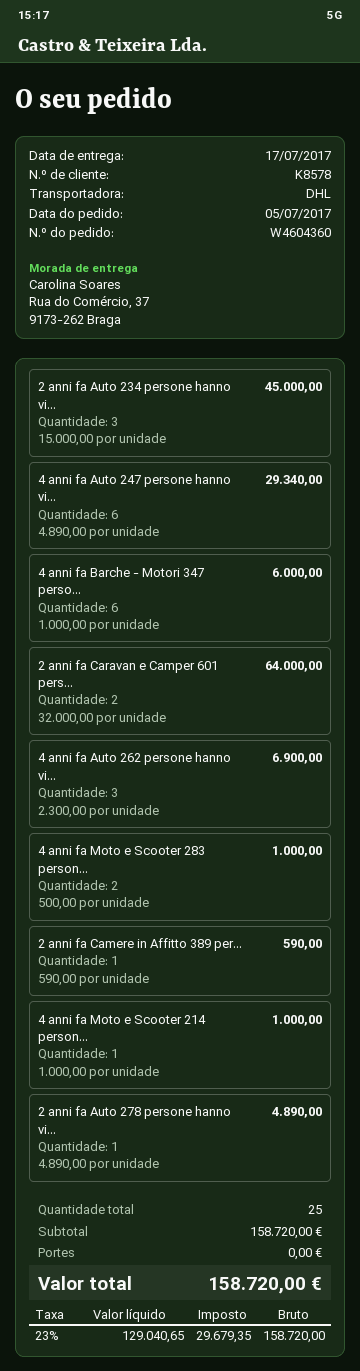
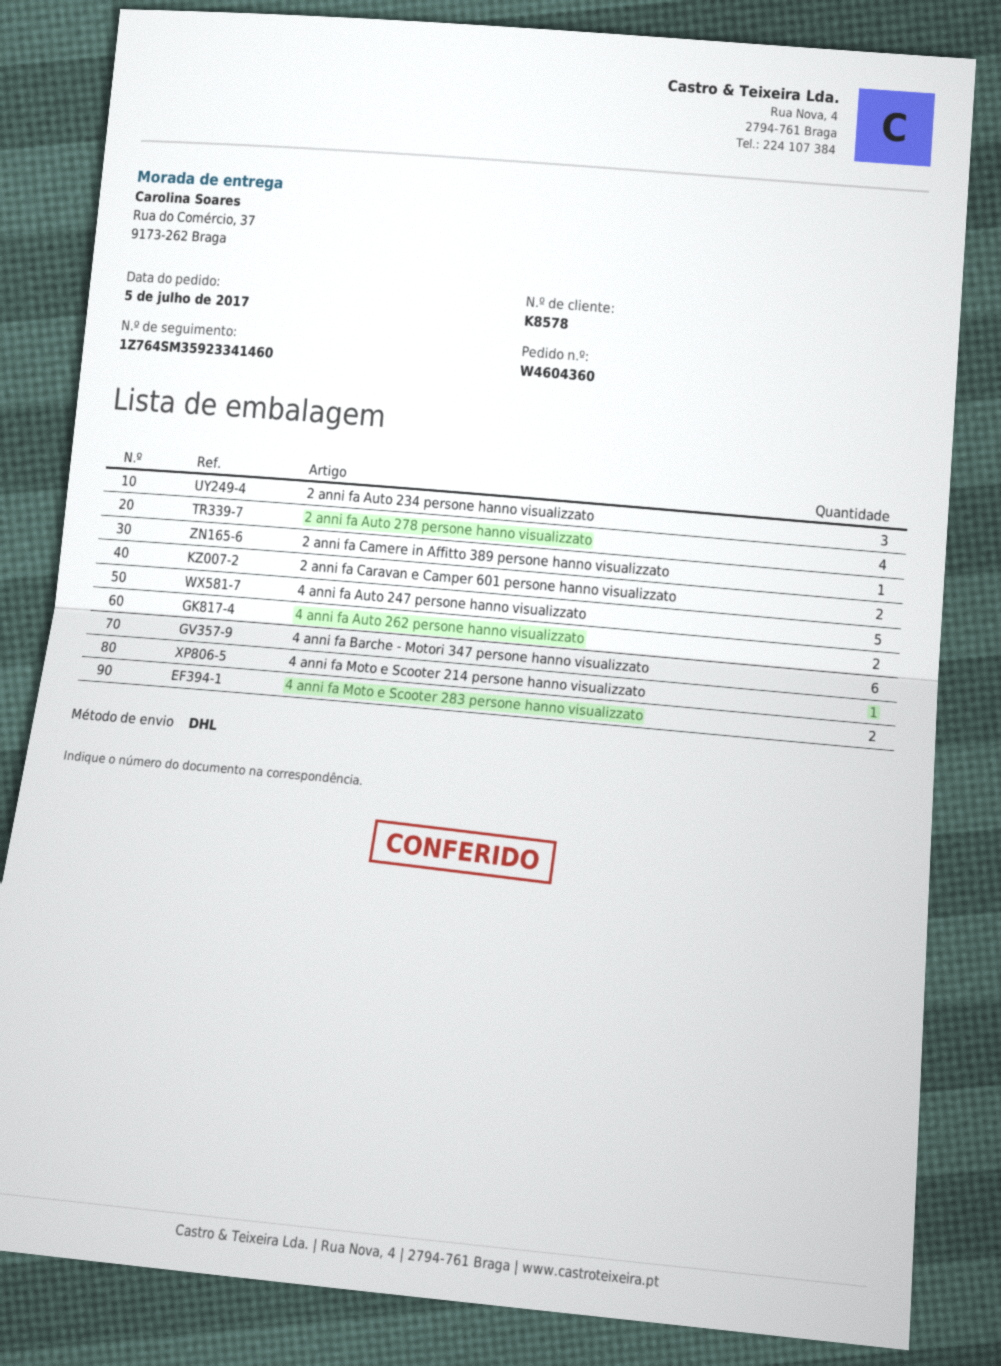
4 anni fa Auto 247 persone hanno vi...: 6 -> 5
4 anni fa Auto 262 persone hanno vi...: 3 -> 2
2 anni fa Auto 278 persone hanno vi...: 1 -> 4

